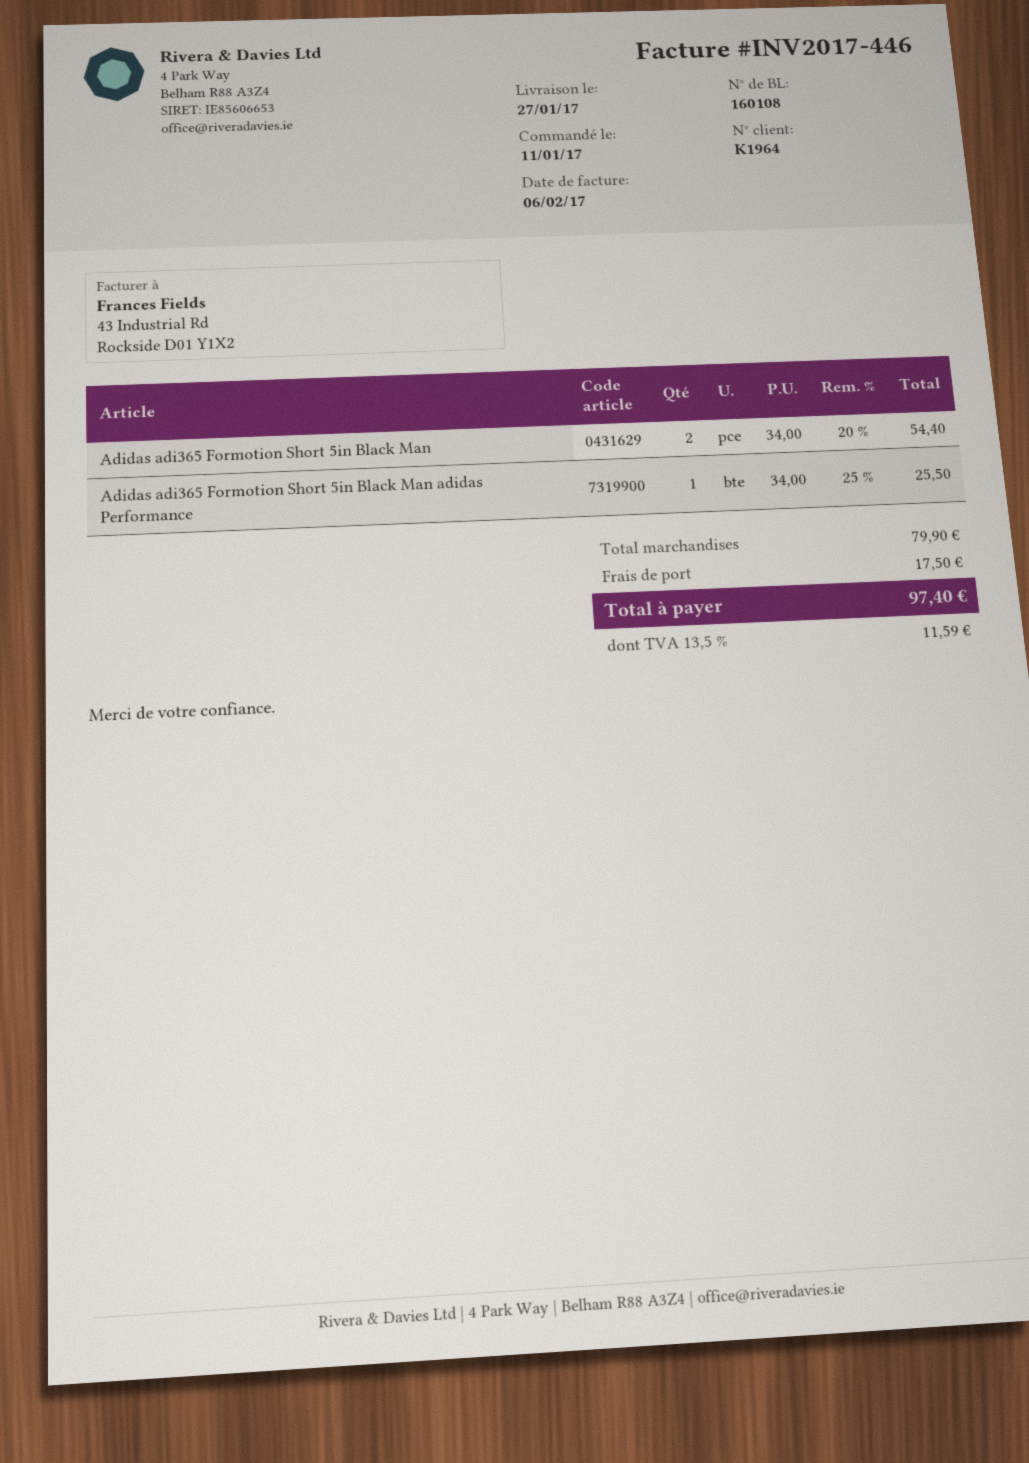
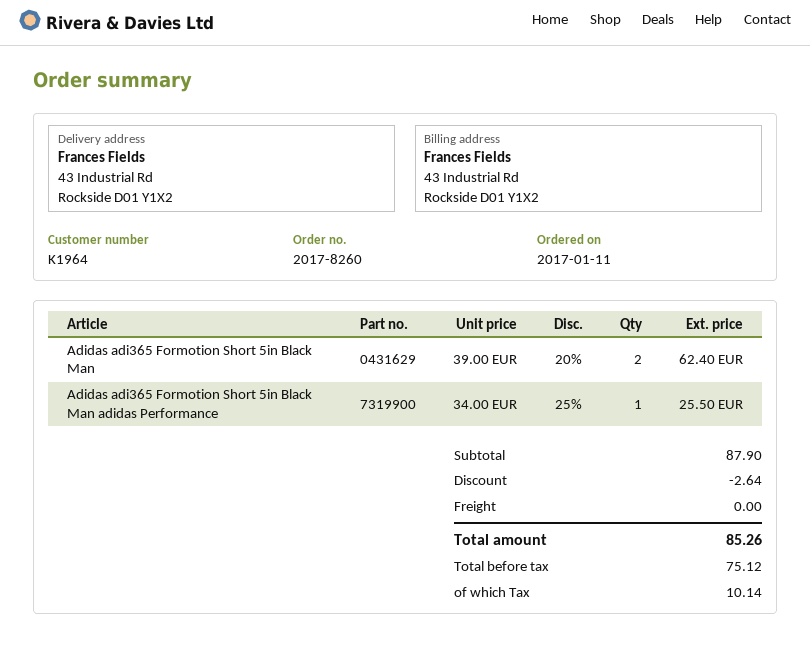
Adidas adi365 Formotion Short 5in Black Man: 2 x 34.00 - 20% = 54.40 -> 2 x 39.00 - 20% = 62.40
subtotal: 79.90 -> 87.90
discount: none -> 2.64
shipping: 17.50 -> 0.00
tax: 11.59 -> 10.14
total: 97.40 -> 85.26

